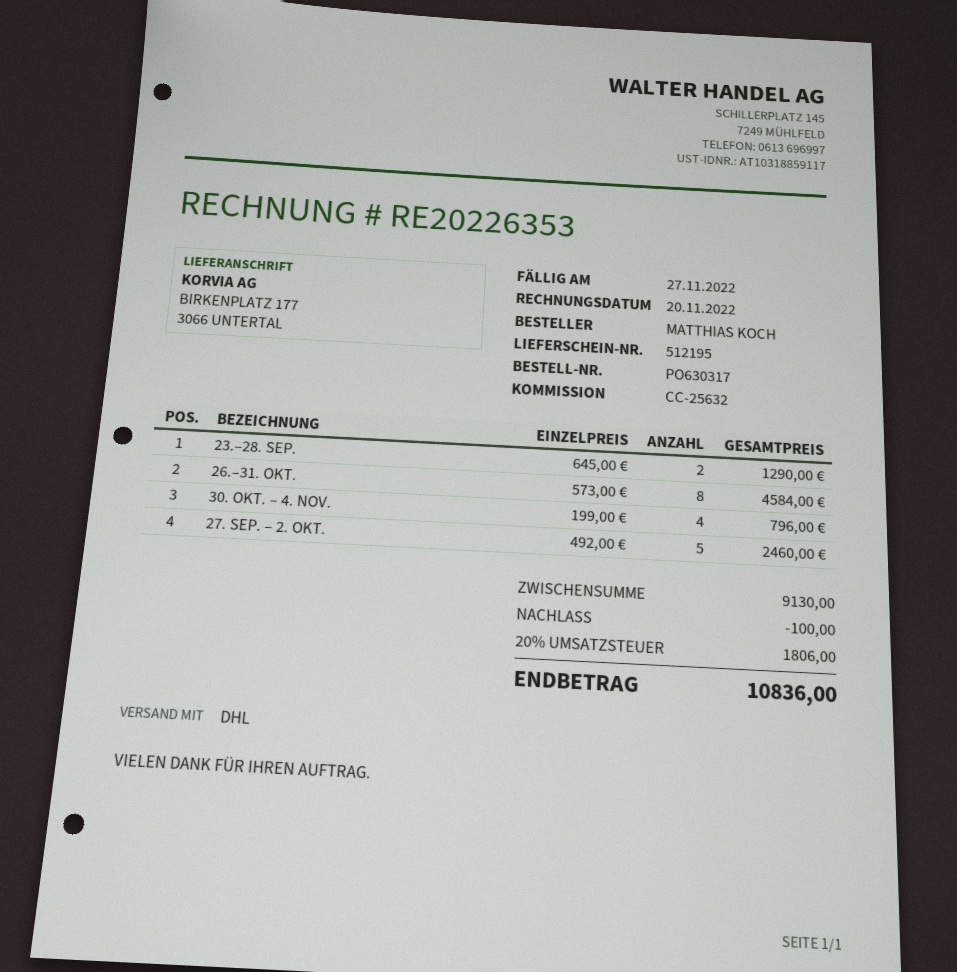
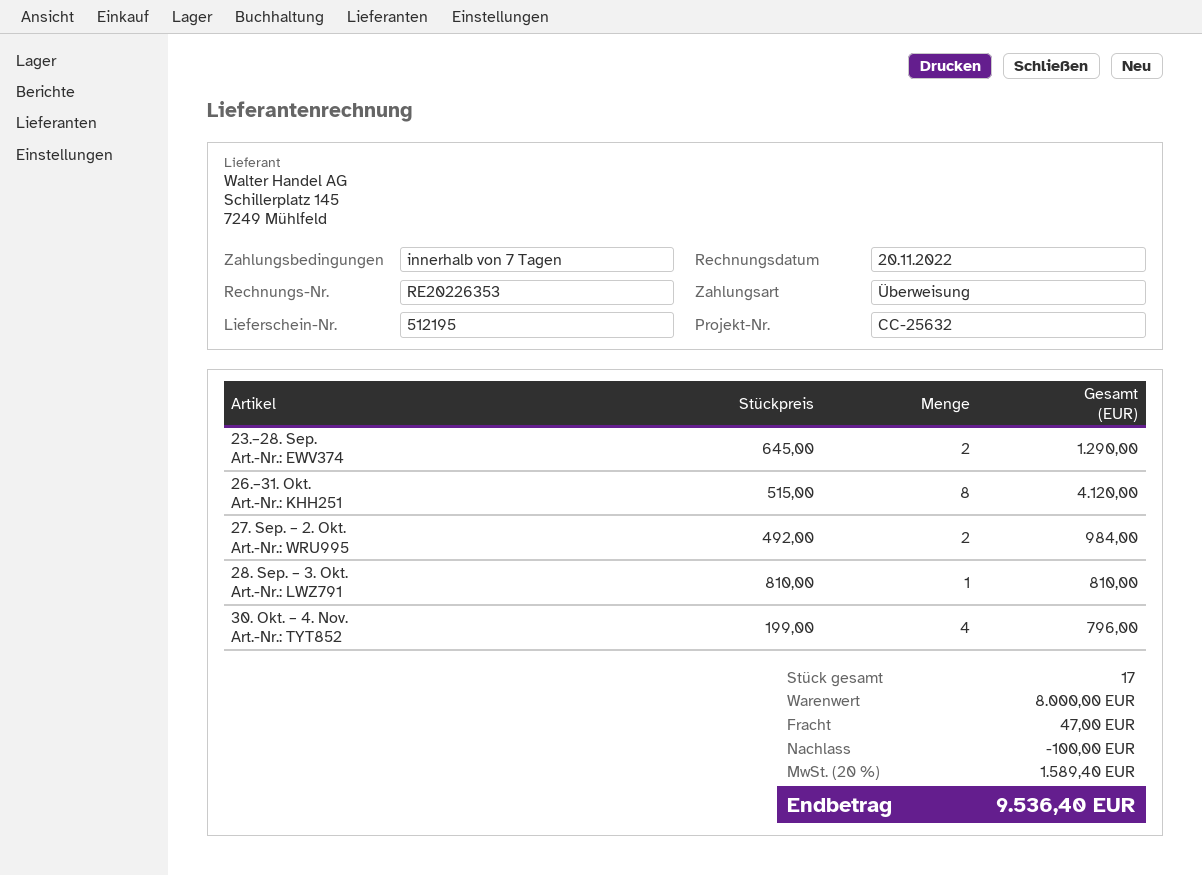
26.–31. OKT.: 8 x 573.00 = 4584.00 -> 8 x 515.00 = 4120.00
27. SEP. – 2. OKT.: 5 x 492.00 = 2460.00 -> 2 x 492.00 = 984.00
28. Sep. – 3. Okt.: none -> 1 x 810.00 = 810.00
subtotal: 9130.00 -> 8000.00
shipping: none -> 47.00
tax: 20% = 1806.00 -> 20% = 1589.40
total: 10836.00 -> 9536.40

